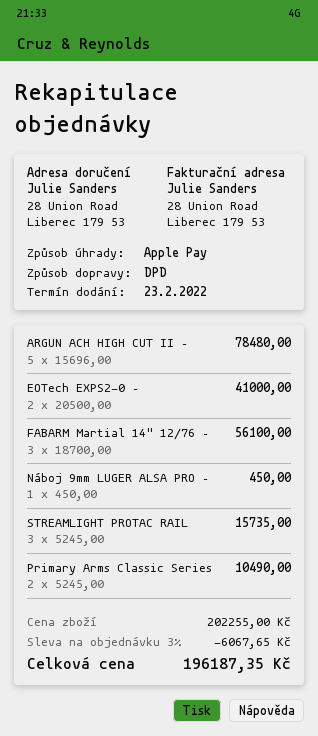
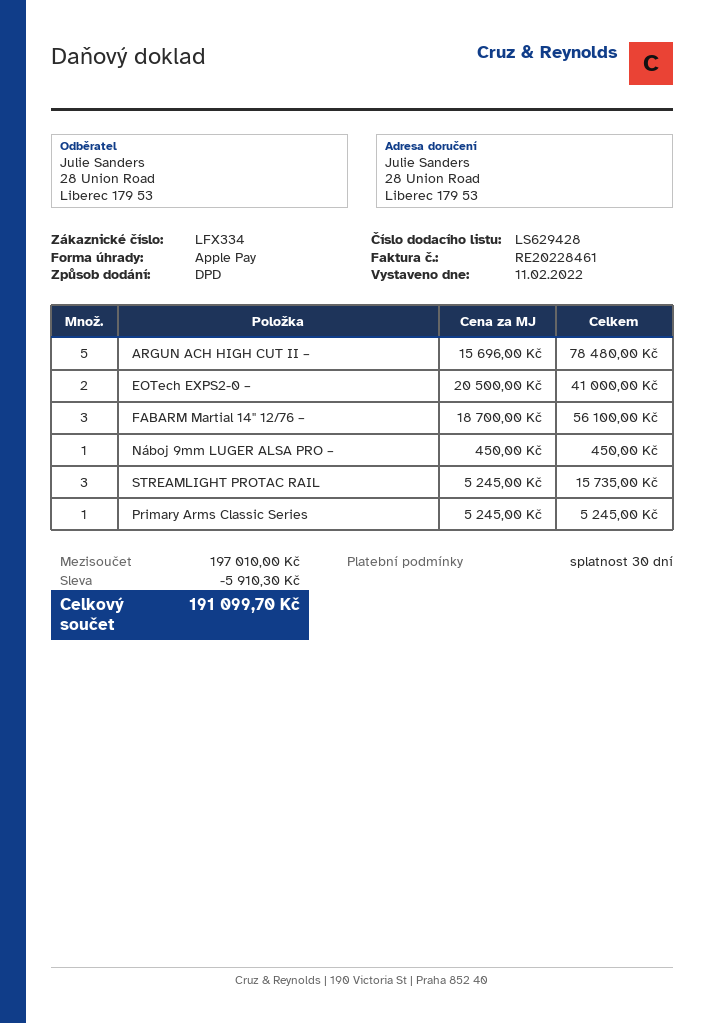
Primary Arms Classic Series: 2 x 5245.00 = 10490.00 -> 1 x 5245.00 = 5245.00
subtotal: 202255.00 -> 197010.00
discount: 6067.65 -> 5910.30
total: 196187.35 -> 191099.70

